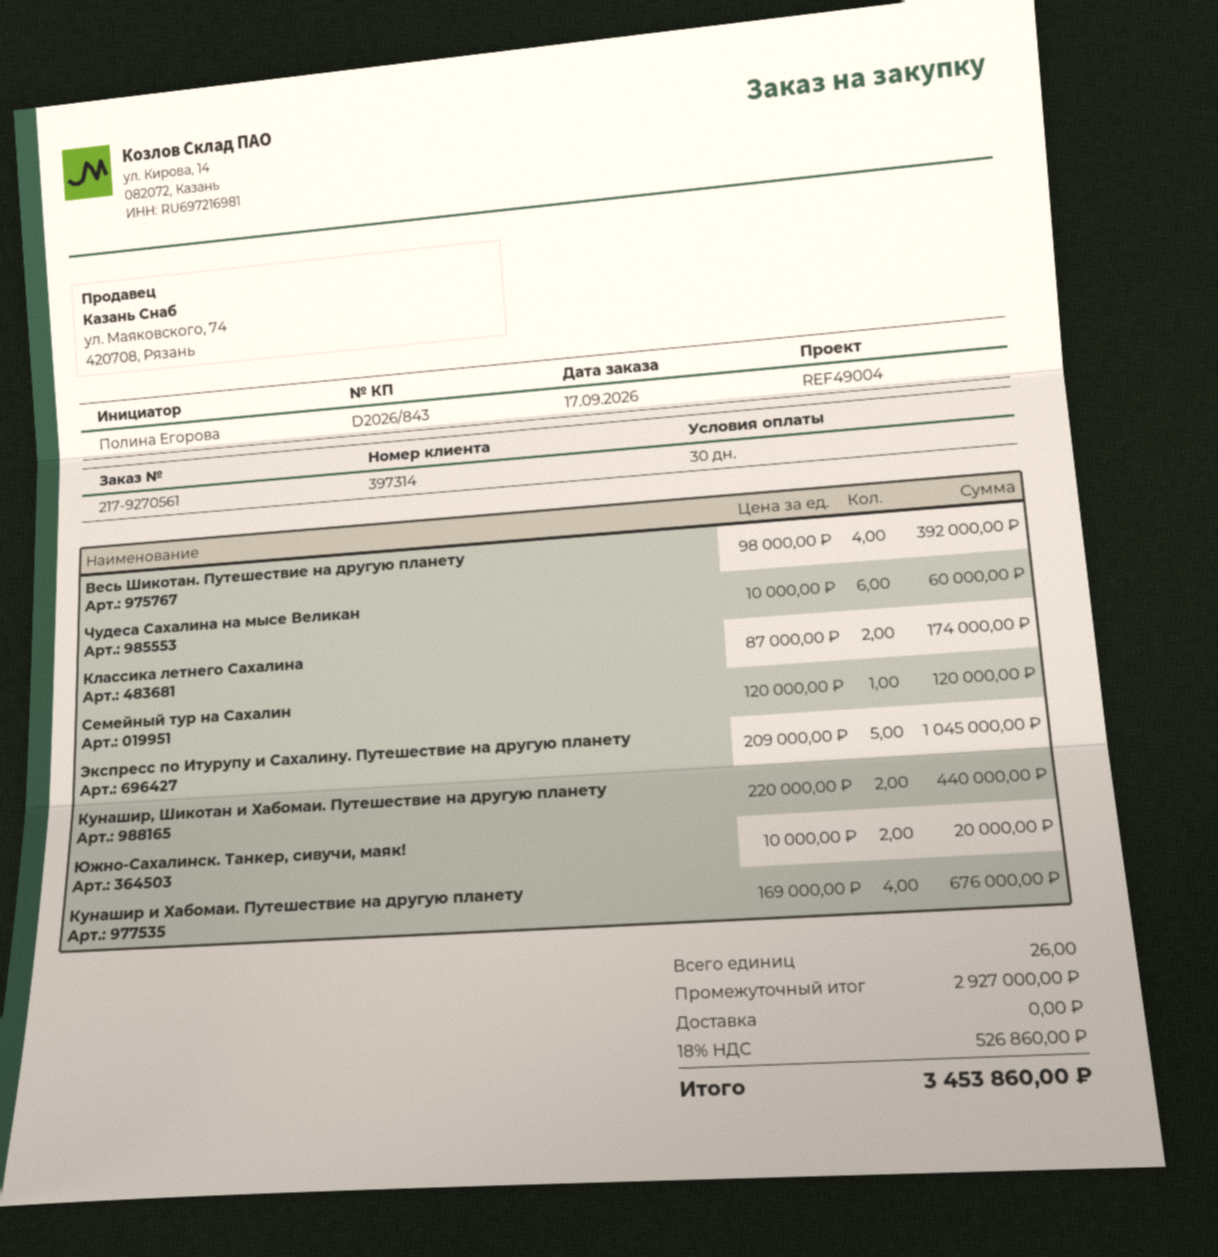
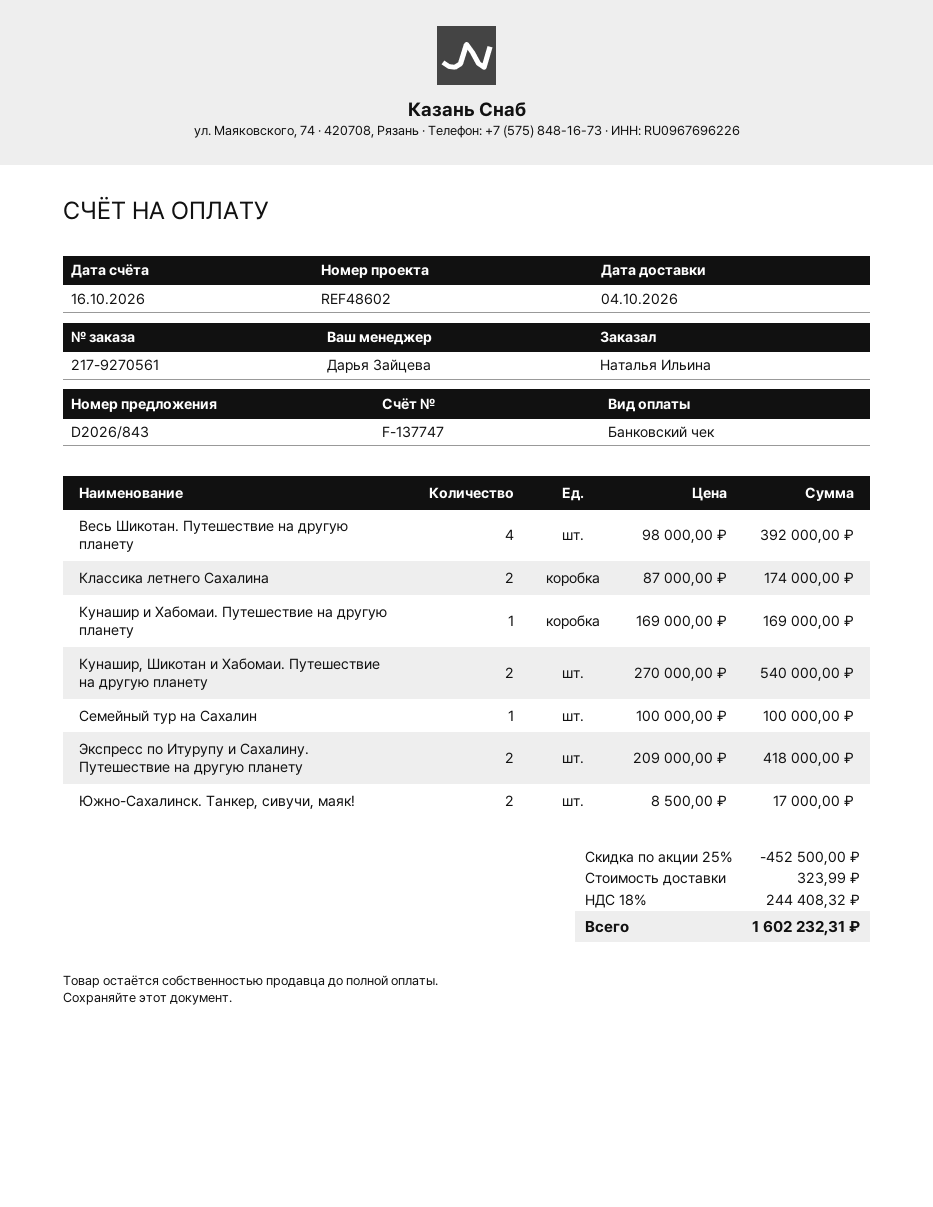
reference: REF49004 -> REF48602
ordered by: Полина Егорова -> Наталья Ильина
Чудеса Сахалина на мысе Великан: 6 x 10000.00 = 60000.00 -> none
Семейный тур на Сахалин: 1 x 120000.00 = 120000.00 -> 1 x 100000.00 = 100000.00
Экспресс по Итурупу и Сахалину. Путешествие на другую планету: 5 x 209000.00 = 1045000.00 -> 2 x 209000.00 = 418000.00
Кунашир, Шикотан и Хабомаи. Путешествие на другую планету: 2 x 220000.00 = 440000.00 -> 2 x 270000.00 = 540000.00
Южно-Сахалинск. Танкер, сивучи, маяк!: 2 x 10000.00 = 20000.00 -> 2 x 8500.00 = 17000.00
Кунашир и Хабомаи. Путешествие на другую планету: 4 x 169000.00 = 676000.00 -> 1 x 169000.00 = 169000.00
discount: none -> 25% = 452500.00
shipping: 0.00 -> 323.99
tax: 18% = 526860.00 -> 18% = 244408.32
total: 3453860.00 -> 1602232.31

